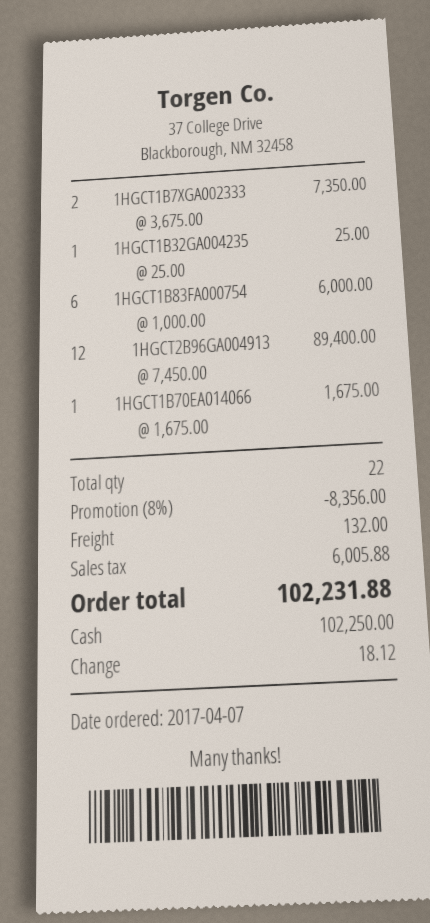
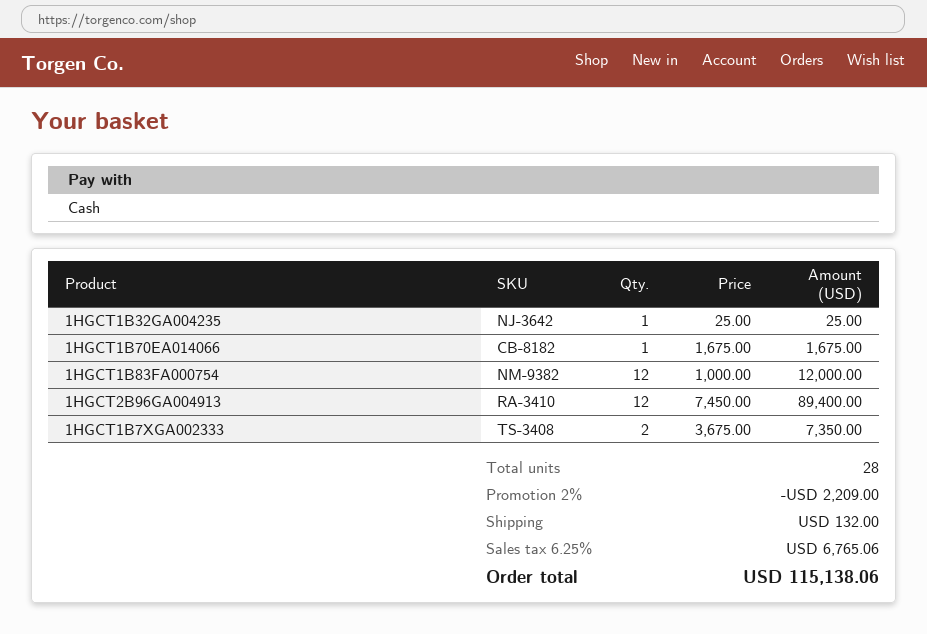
1HGCT1B83FA000754: 6 x 1000.00 = 6000.00 -> 12 x 1000.00 = 12000.00
total quantity: 22 -> 28
discount: 8% = 8356.00 -> 2% = 2209.00
tax: 6005.88 -> 6765.06
total: 102231.88 -> 115138.06

